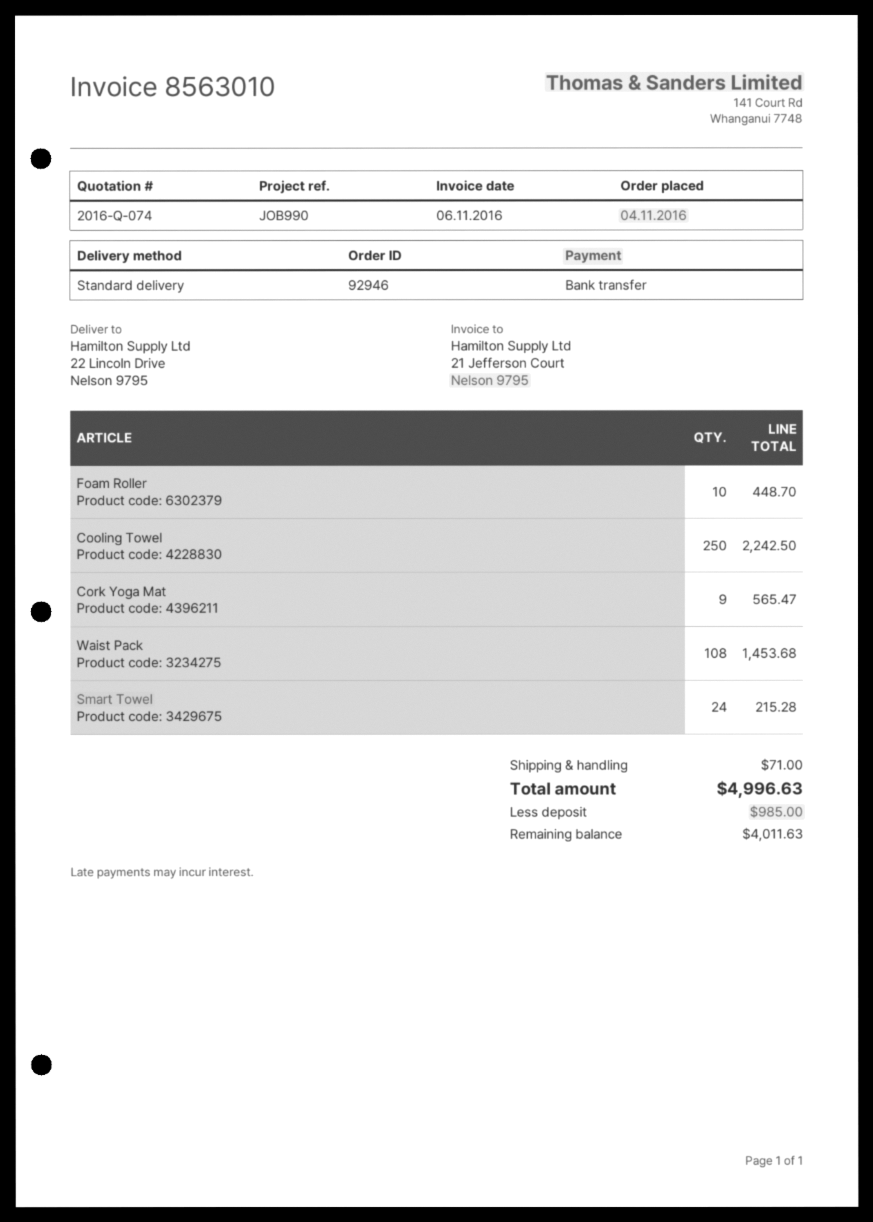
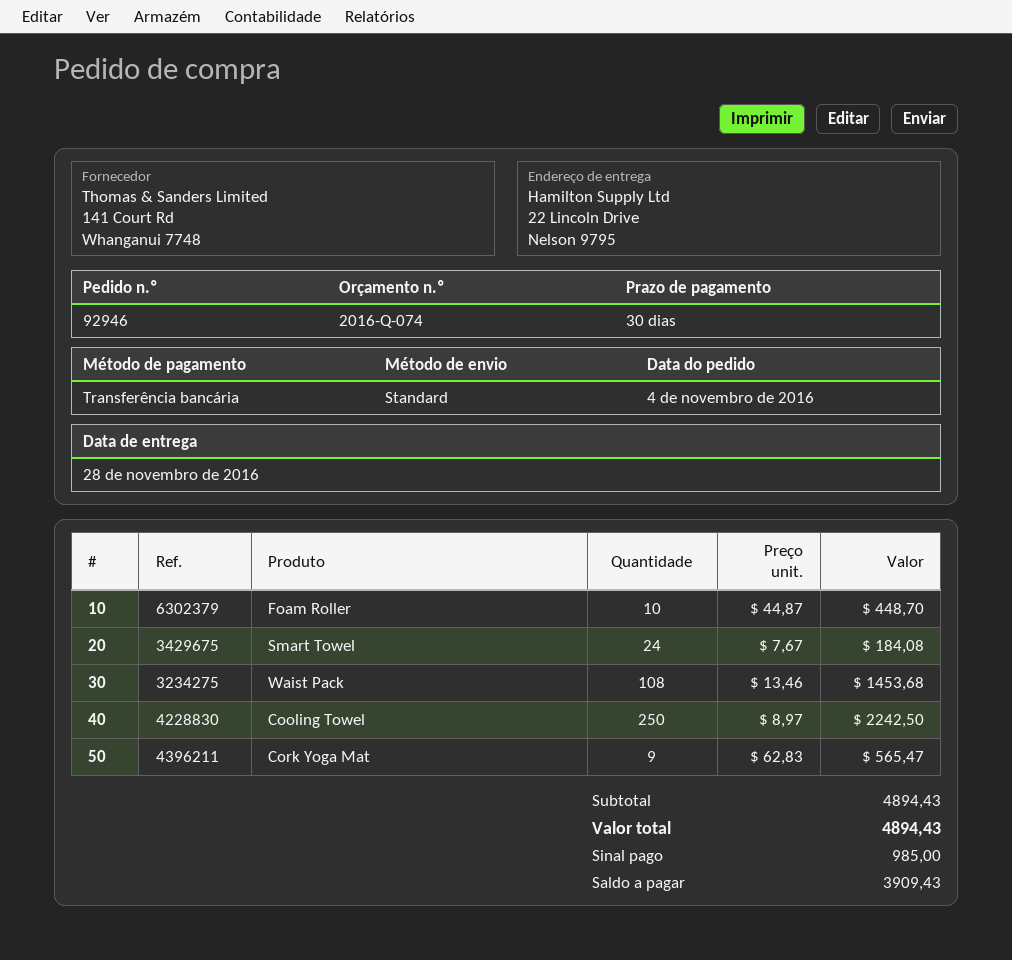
Smart Towel: 24 for 215.28 -> 24 for 184.08
shipping: 71.00 -> none
total: 4996.63 -> 4894.43
balance: 4011.63 -> 3909.43

